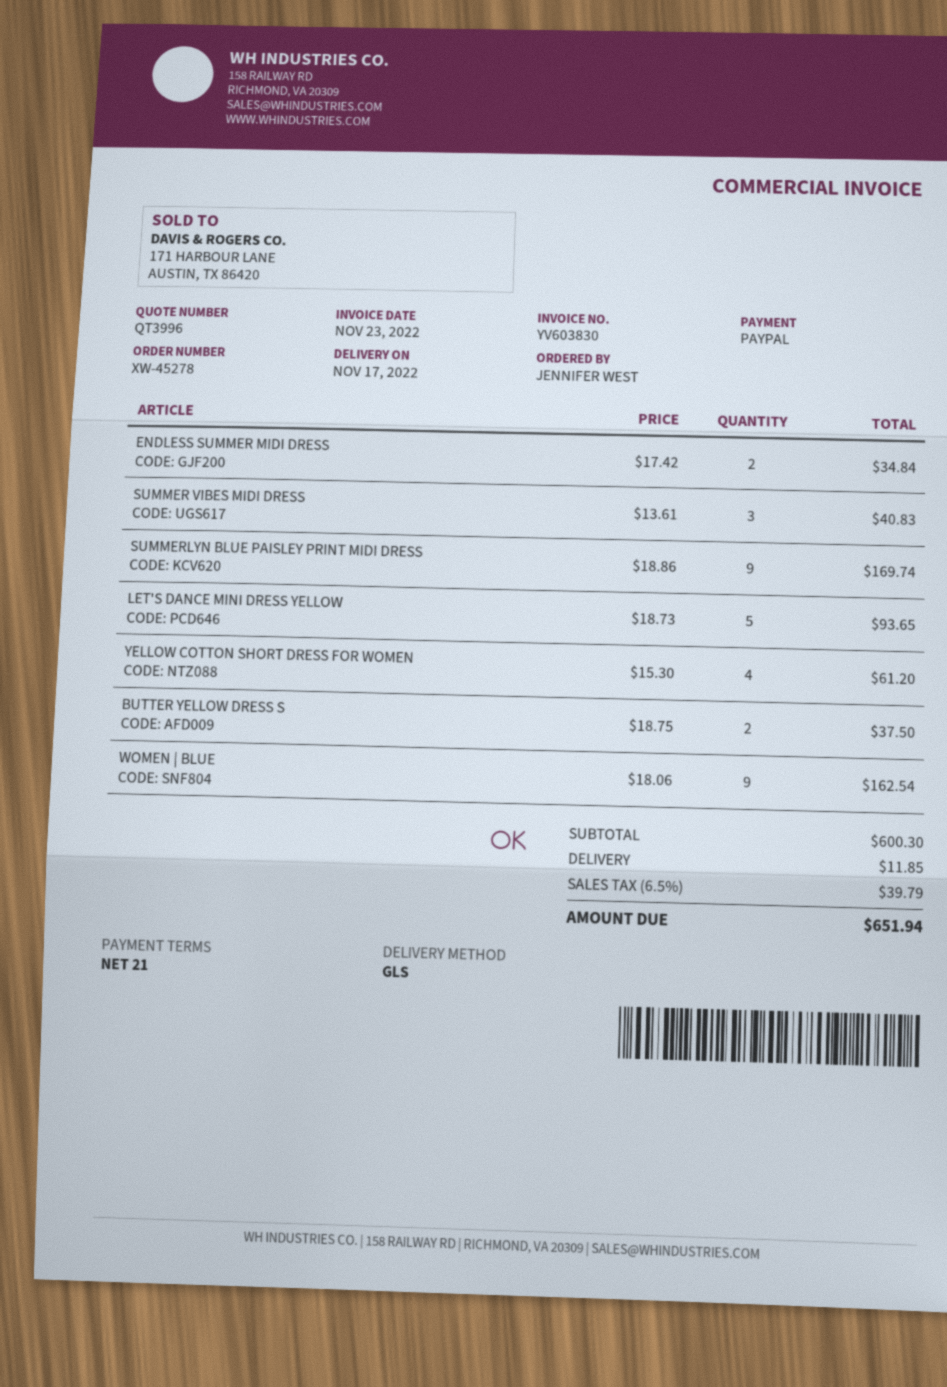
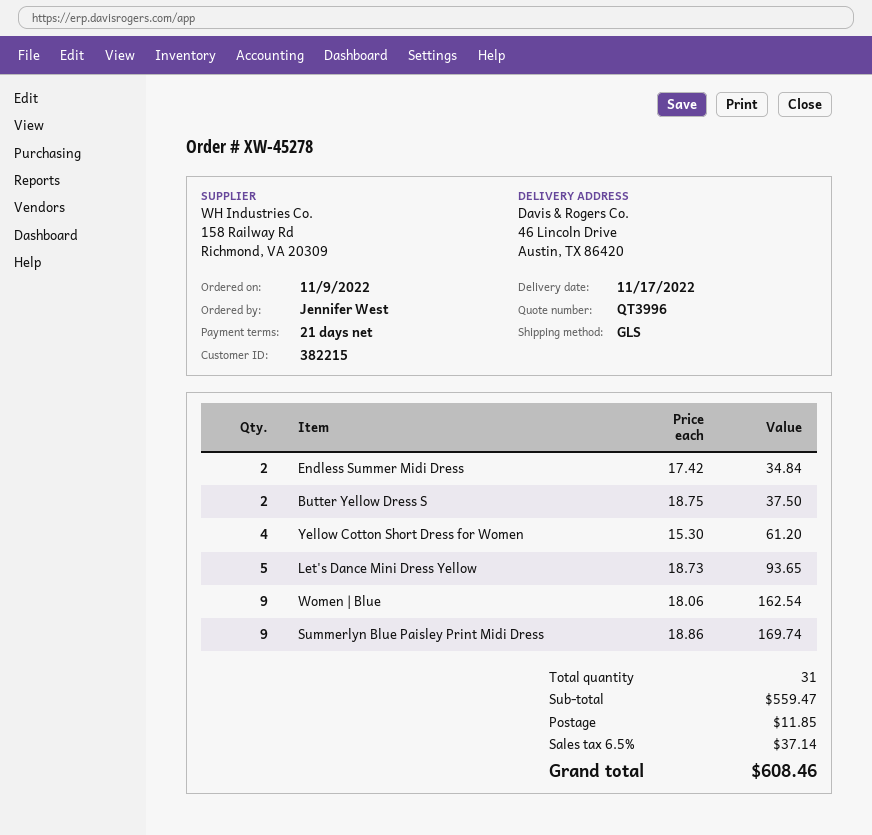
SUMMER VIBES MIDI DRESS: 3 x 13.61 = 40.83 -> none
subtotal: 600.30 -> 559.47
tax: 6.5% = 39.79 -> 6.5% = 37.14
total: 651.94 -> 608.46

